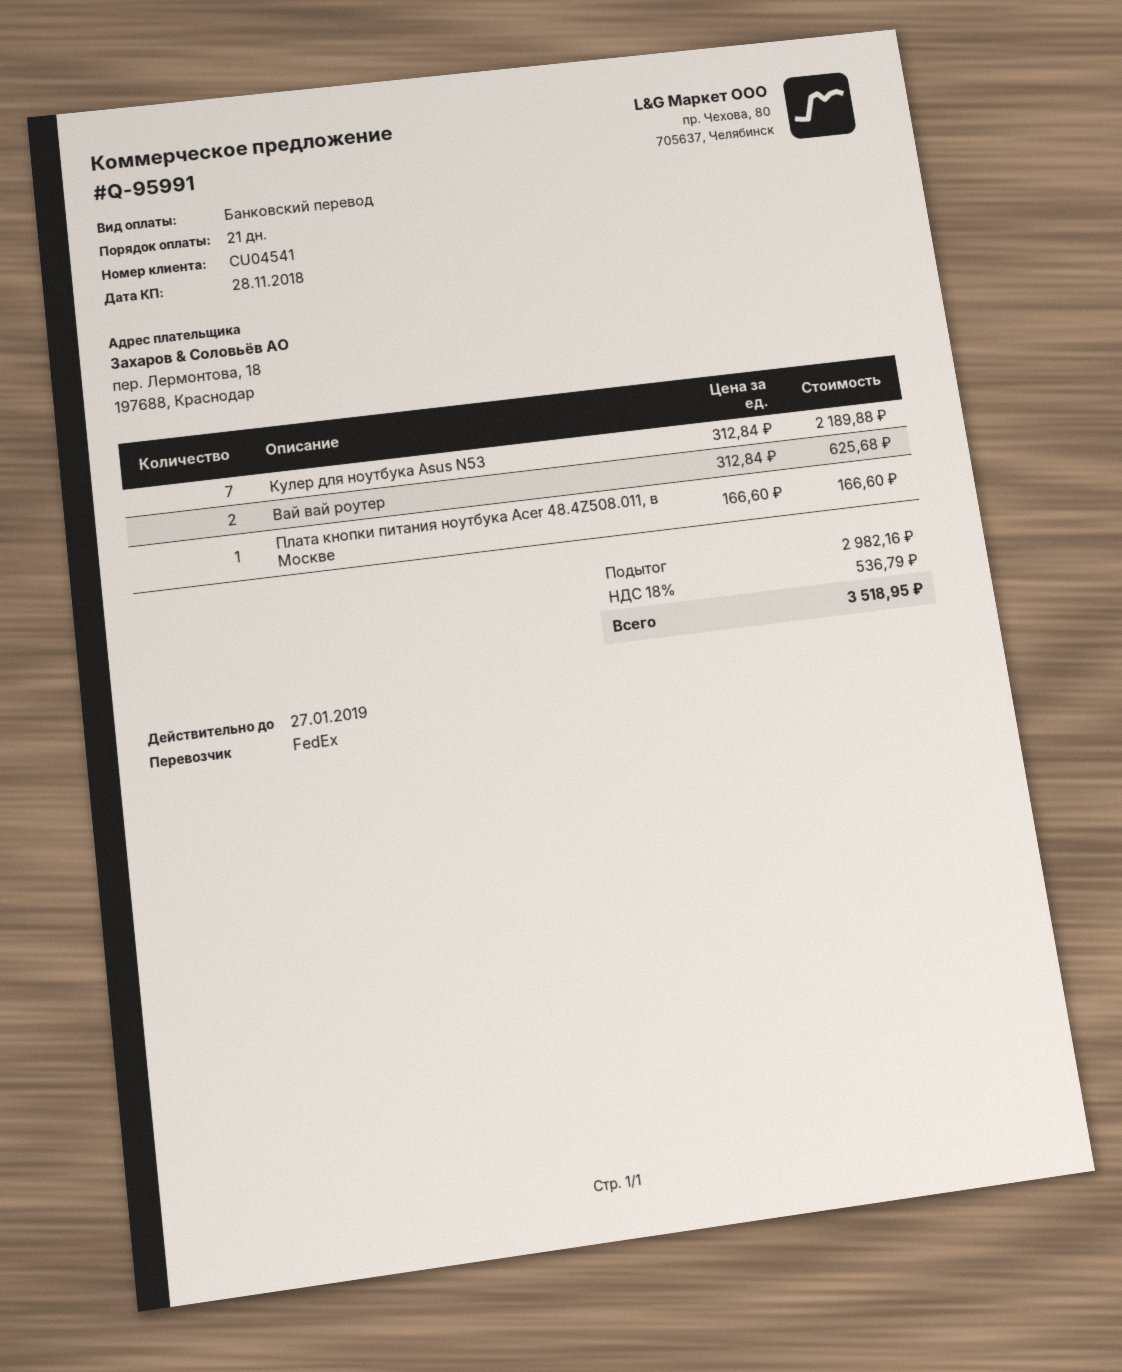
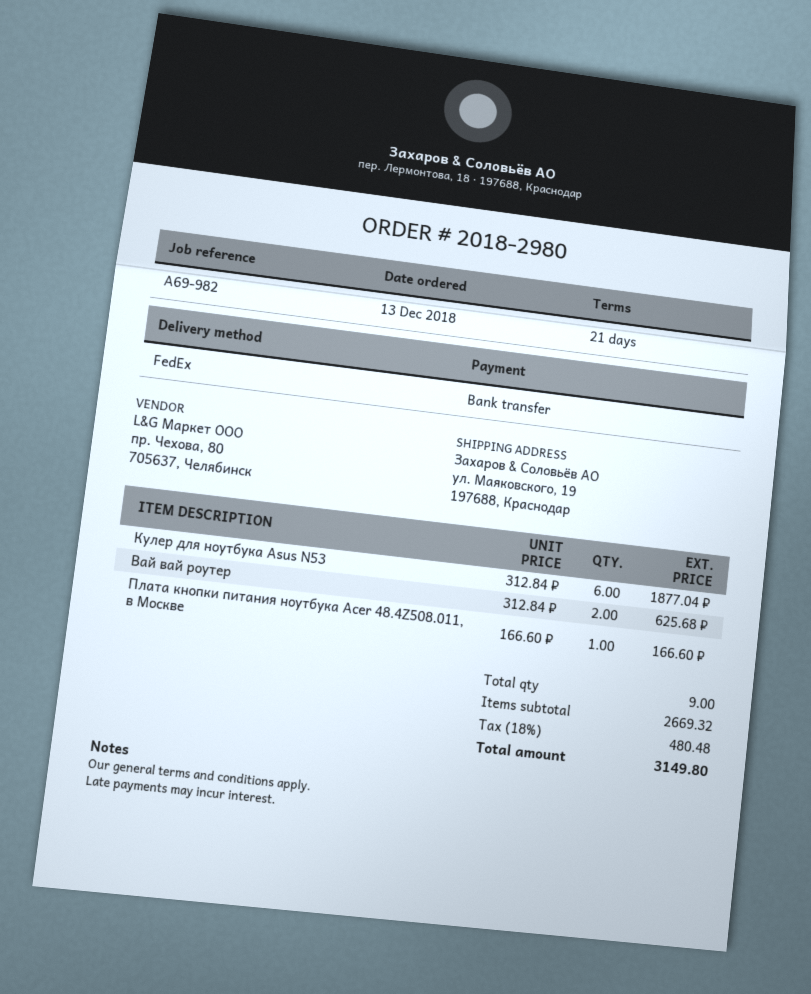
Кулер для ноутбука Asus N53: 7 x 312.84 = 2189.88 -> 6 x 312.84 = 1877.04
subtotal: 2982.16 -> 2669.32
tax: 18% = 536.79 -> 18% = 480.48
total: 3518.95 -> 3149.80

